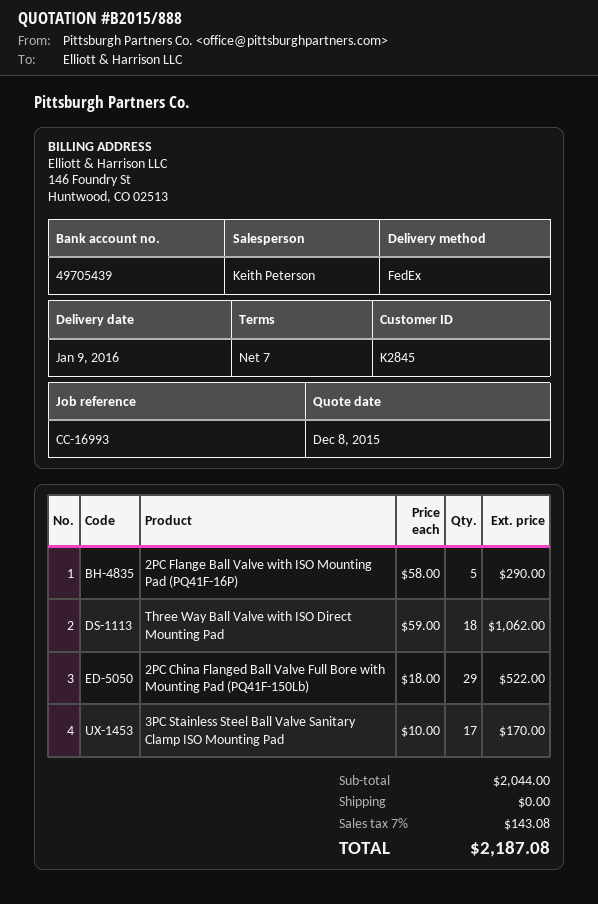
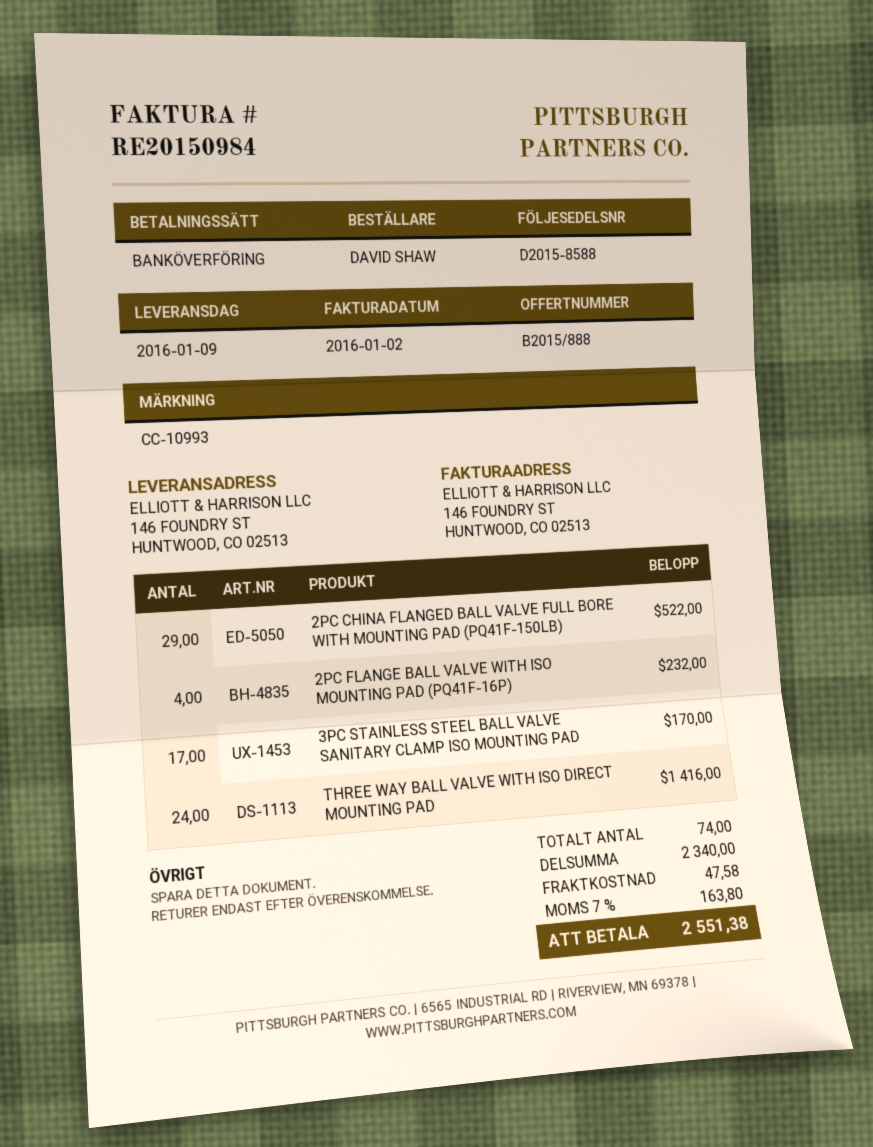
reference: CC-16993 -> CC-10993
2PC Flange Ball Valve with ISO Mounting Pad (PQ41F-16P): 5 for 290.00 -> 4 for 232.00
Three Way Ball Valve with ISO Direct Mounting Pad: 18 for 1062.00 -> 24 for 1416.00
subtotal: 2044.00 -> 2340.00
shipping: 0.00 -> 47.58
tax: 7% = 143.08 -> 7% = 163.80
total: 2187.08 -> 2551.38

